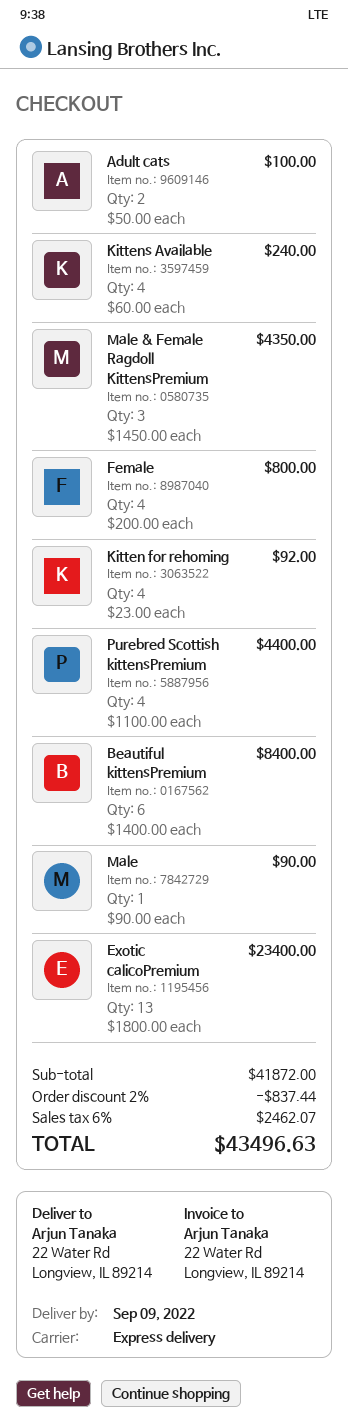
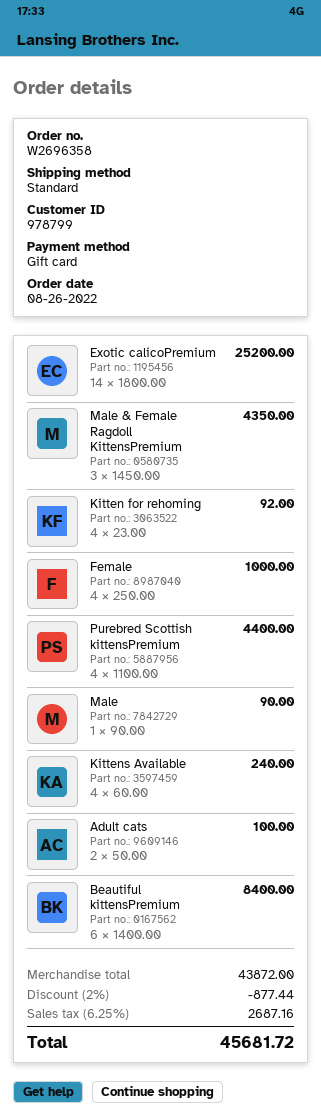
shipping method: express -> standard
Female: 4 x 200.00 = 800.00 -> 4 x 250.00 = 1000.00
Exotic calicoPremium: 13 x 1800.00 = 23400.00 -> 14 x 1800.00 = 25200.00
subtotal: 41872.00 -> 43872.00
discount: 2% = 837.44 -> 2% = 877.44
tax: 6% = 2462.07 -> 6.25% = 2687.16
total: 43496.63 -> 45681.72

